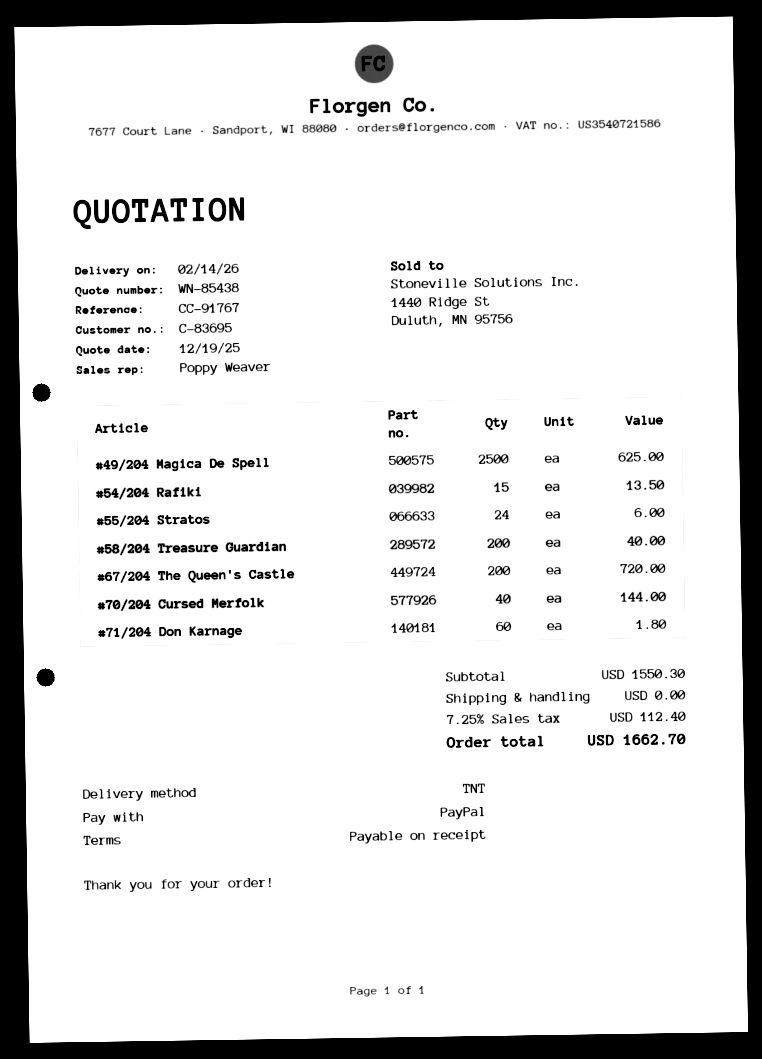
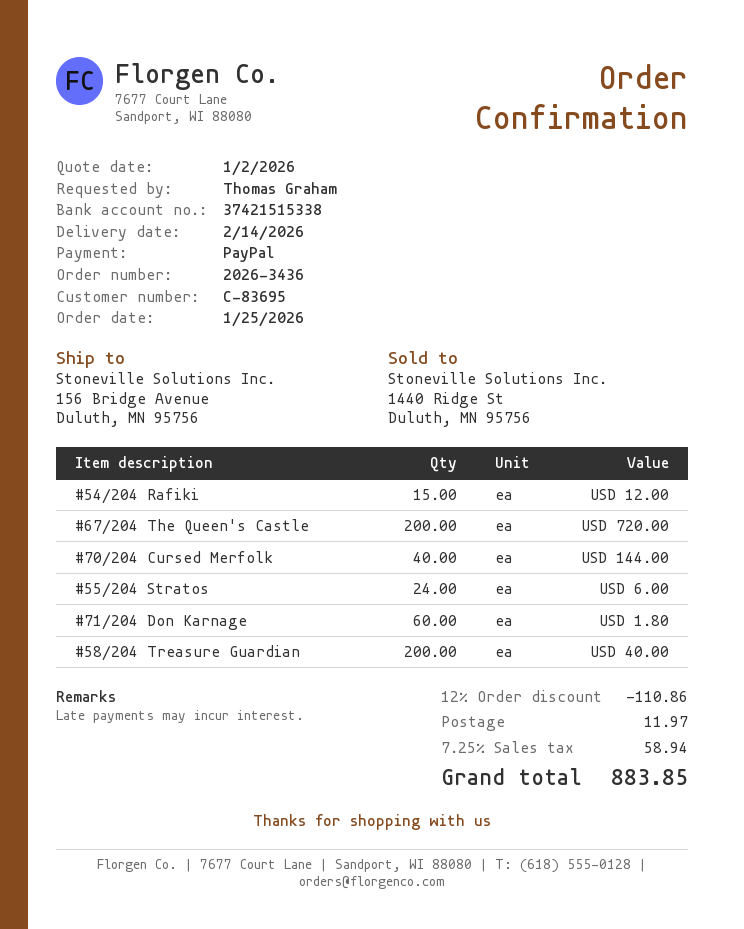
quote date: 2025-12-19 -> 2026-01-02
#49/204 Magica De Spell: 2500 for 625.00 -> none
#54/204 Rafiki: 15 for 13.50 -> 15 for 12.00
discount: none -> 12% = 110.86
shipping: 0.00 -> 11.97
tax: 7.25% = 112.40 -> 7.25% = 58.94
total: 1662.70 -> 883.85

